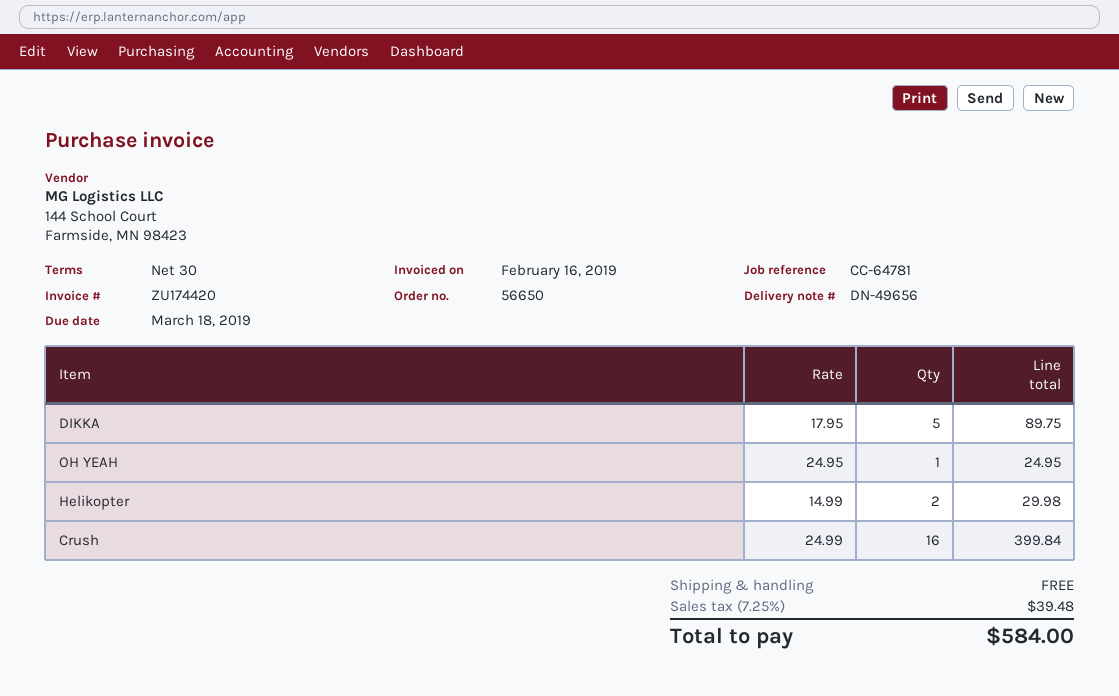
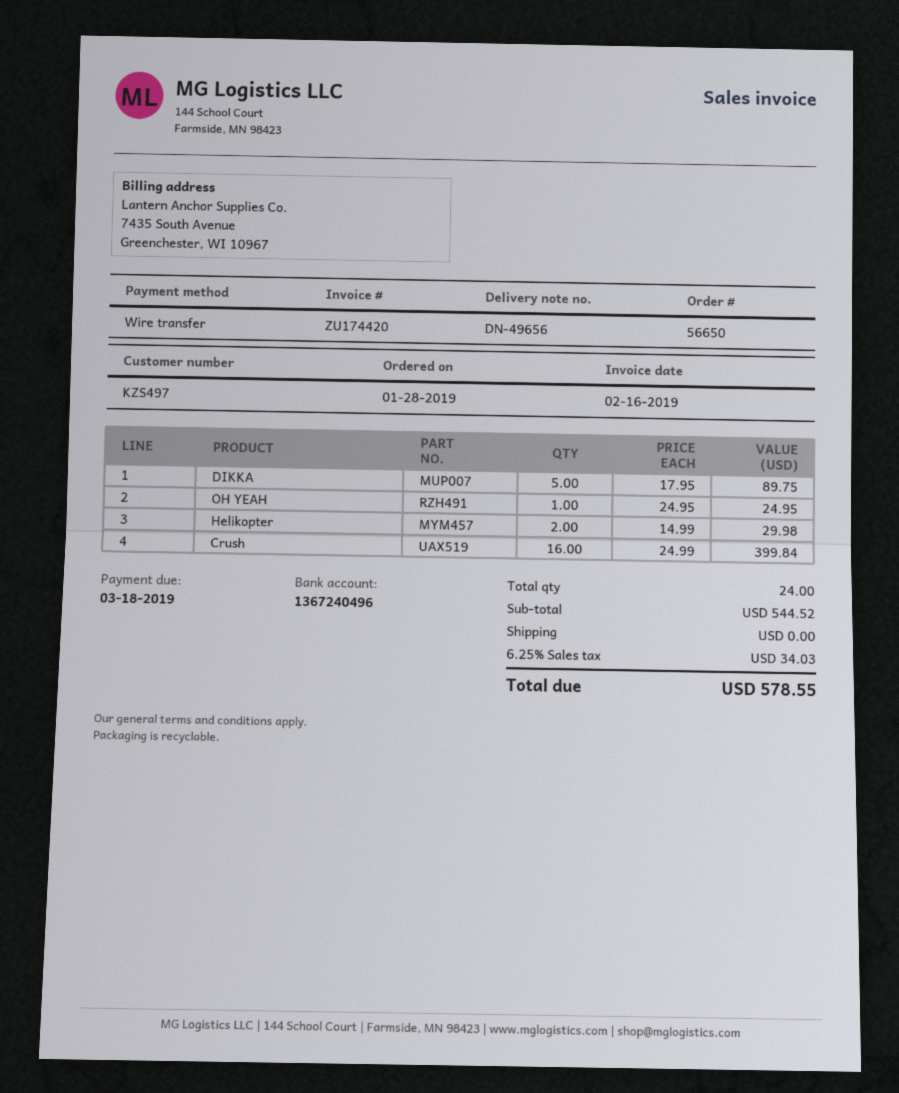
tax: 7.25% = 39.48 -> 6.25% = 34.03
total: 584.00 -> 578.55

